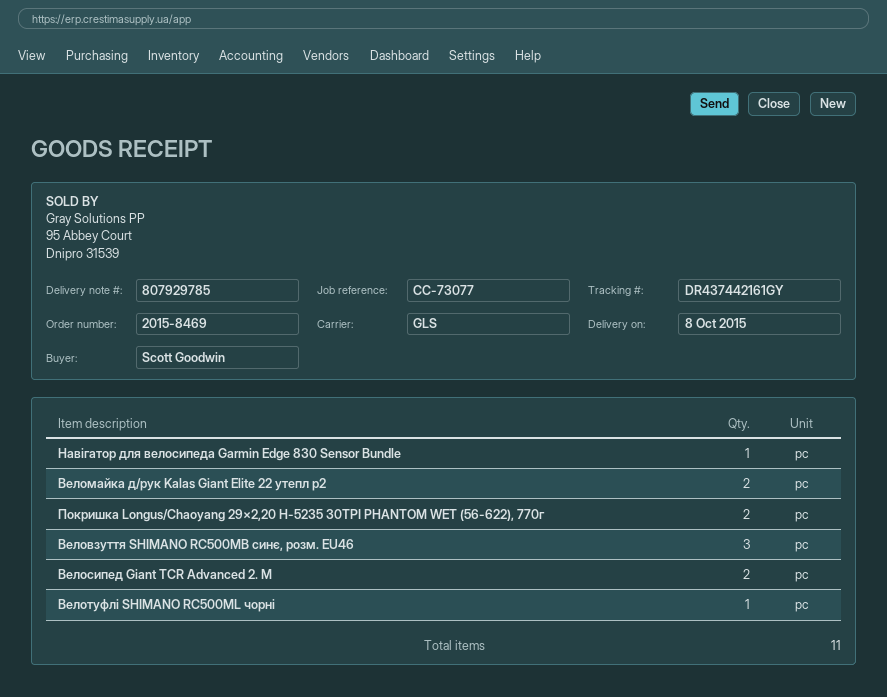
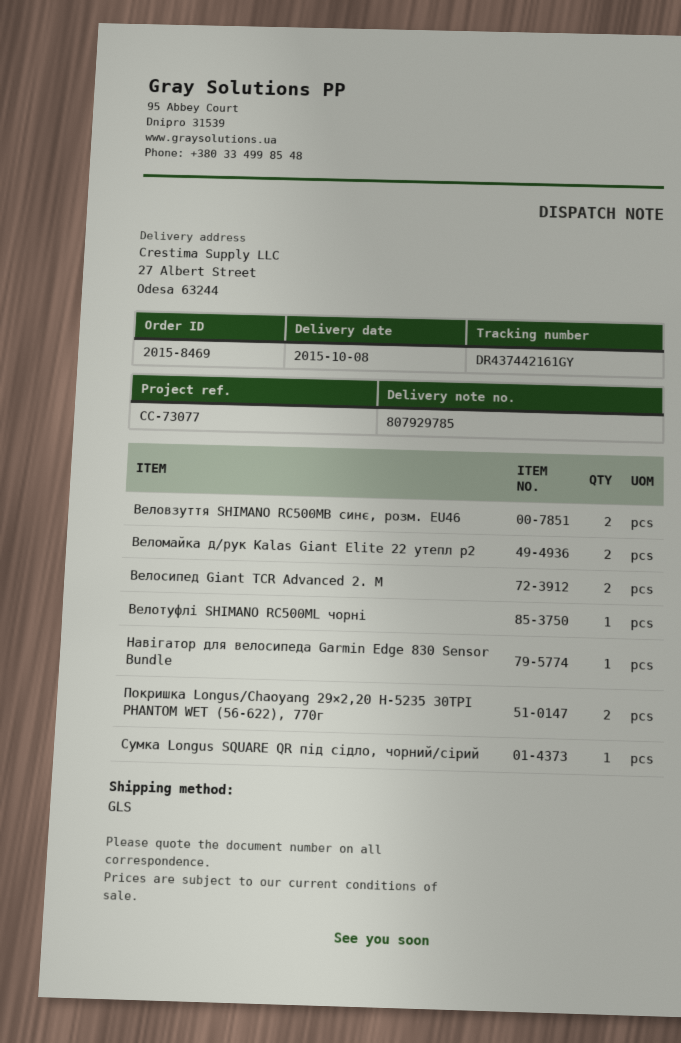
Веловзуття SHIMANO RC500MB синє, розм. EU46: 3 -> 2
Сумка Longus SQUARE QR під сідло, чорний/сірий: none -> 1

